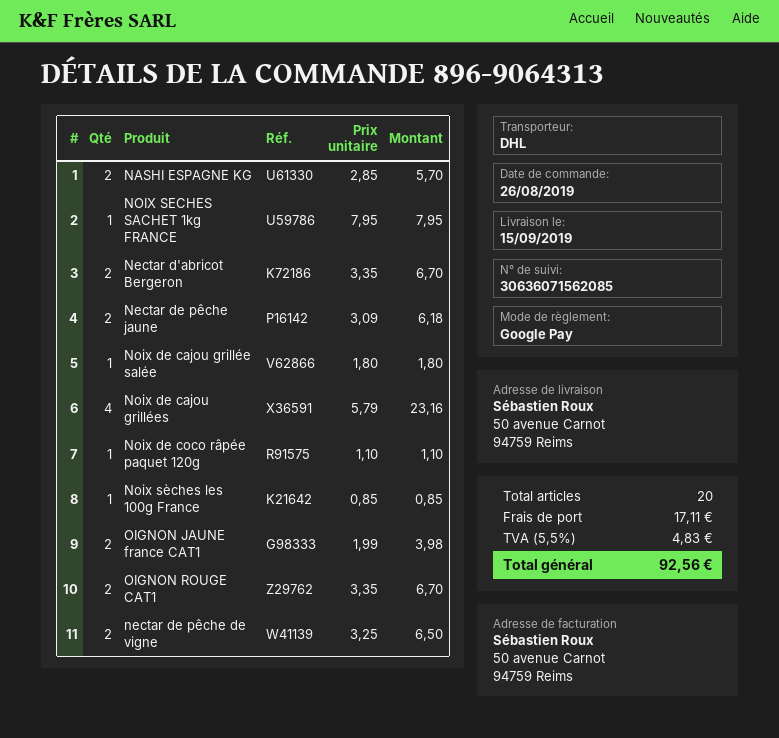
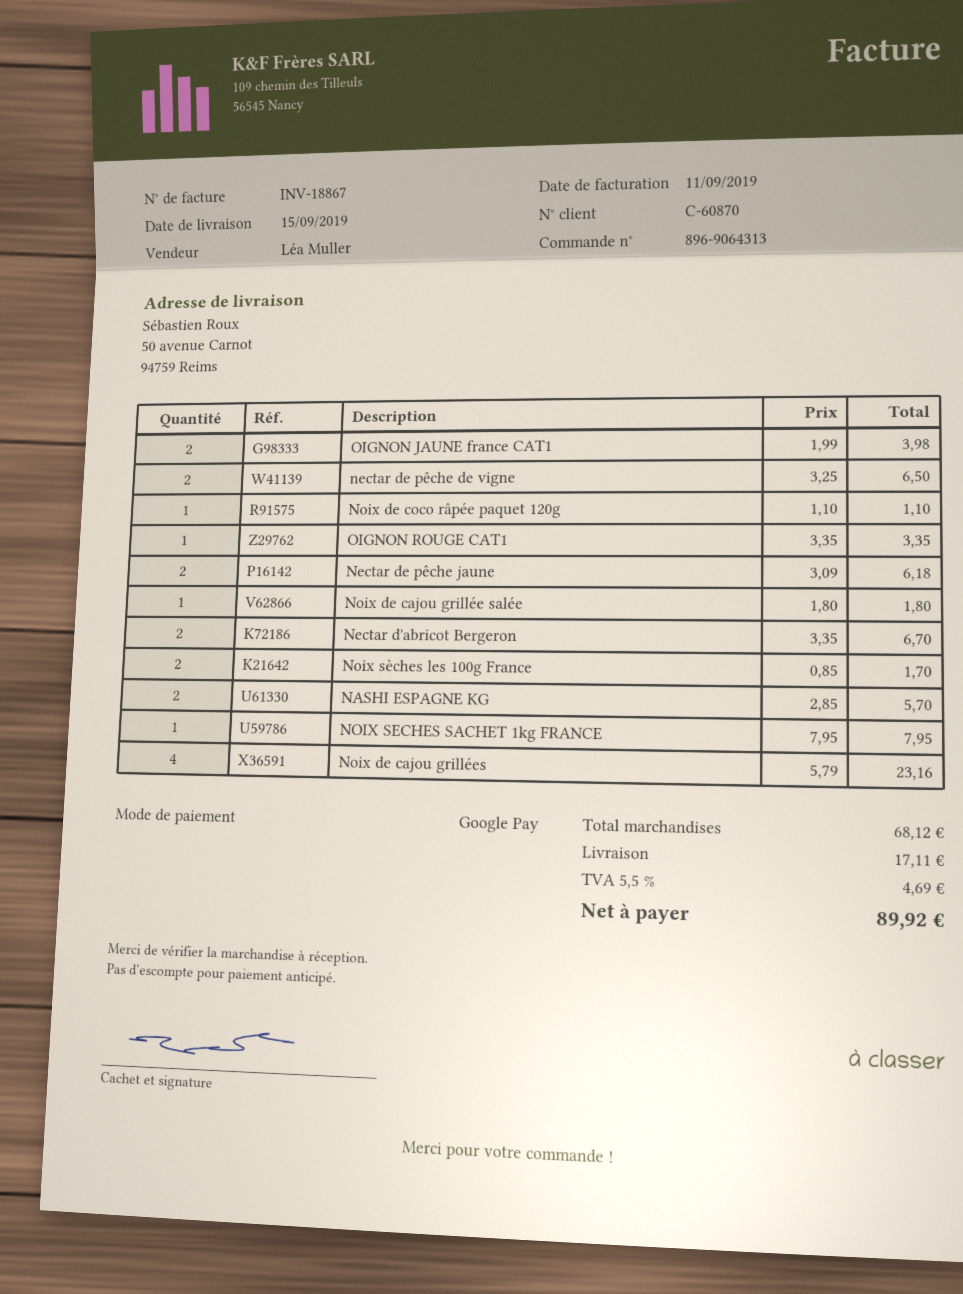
Noix sèches les 100g France: 1 x 0.85 = 0.85 -> 2 x 0.85 = 1.70
OIGNON ROUGE CAT1: 2 x 3.35 = 6.70 -> 1 x 3.35 = 3.35
tax: 5.5% = 4.83 -> 5.5% = 4.69
total: 92.56 -> 89.92

